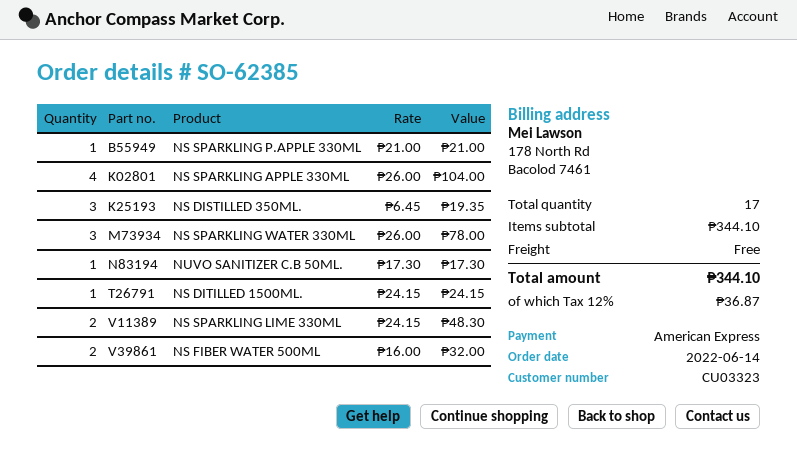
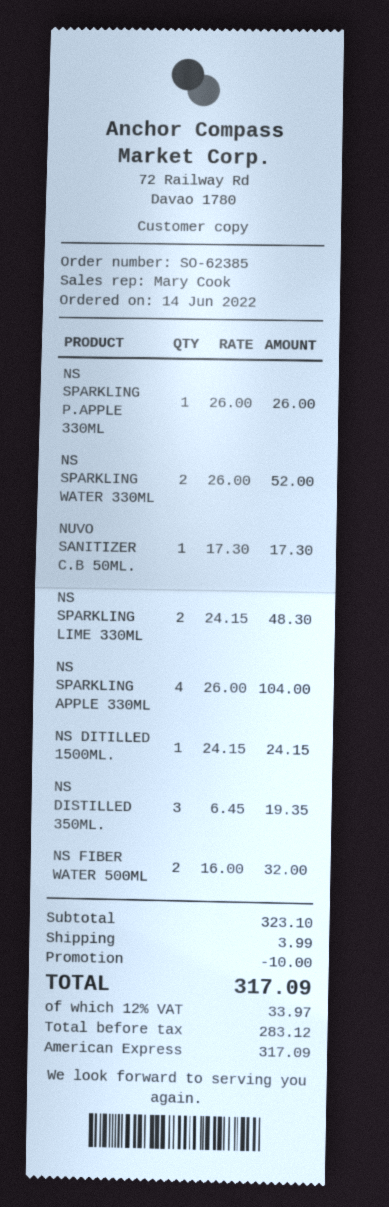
NS SPARKLING P.APPLE 330ML: 1 x 21.00 = 21.00 -> 1 x 26.00 = 26.00
NS SPARKLING WATER 330ML: 3 x 26.00 = 78.00 -> 2 x 26.00 = 52.00
subtotal: 344.10 -> 323.10
discount: none -> 10.00
shipping: 0.00 -> 3.99
tax: 12% = 36.87 -> 12% = 33.97
total: 344.10 -> 317.09

